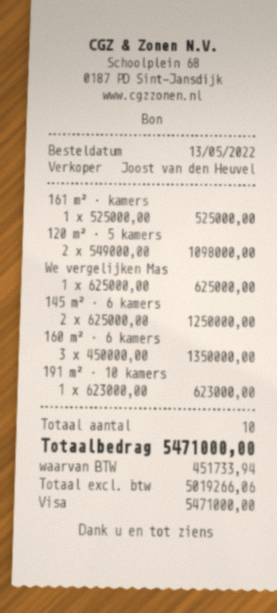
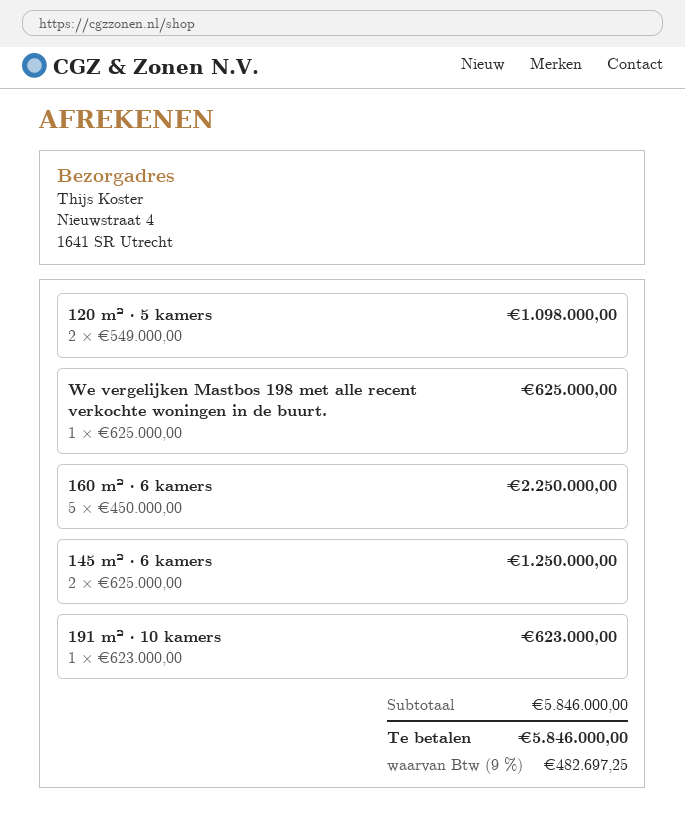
161 m² · kamers: 1 x 525000.00 = 525000.00 -> none
160 m² · 6 kamers: 3 x 450000.00 = 1350000.00 -> 5 x 450000.00 = 2250000.00
tax: 451733.94 -> 482697.25
total: 5471000.00 -> 5846000.00

